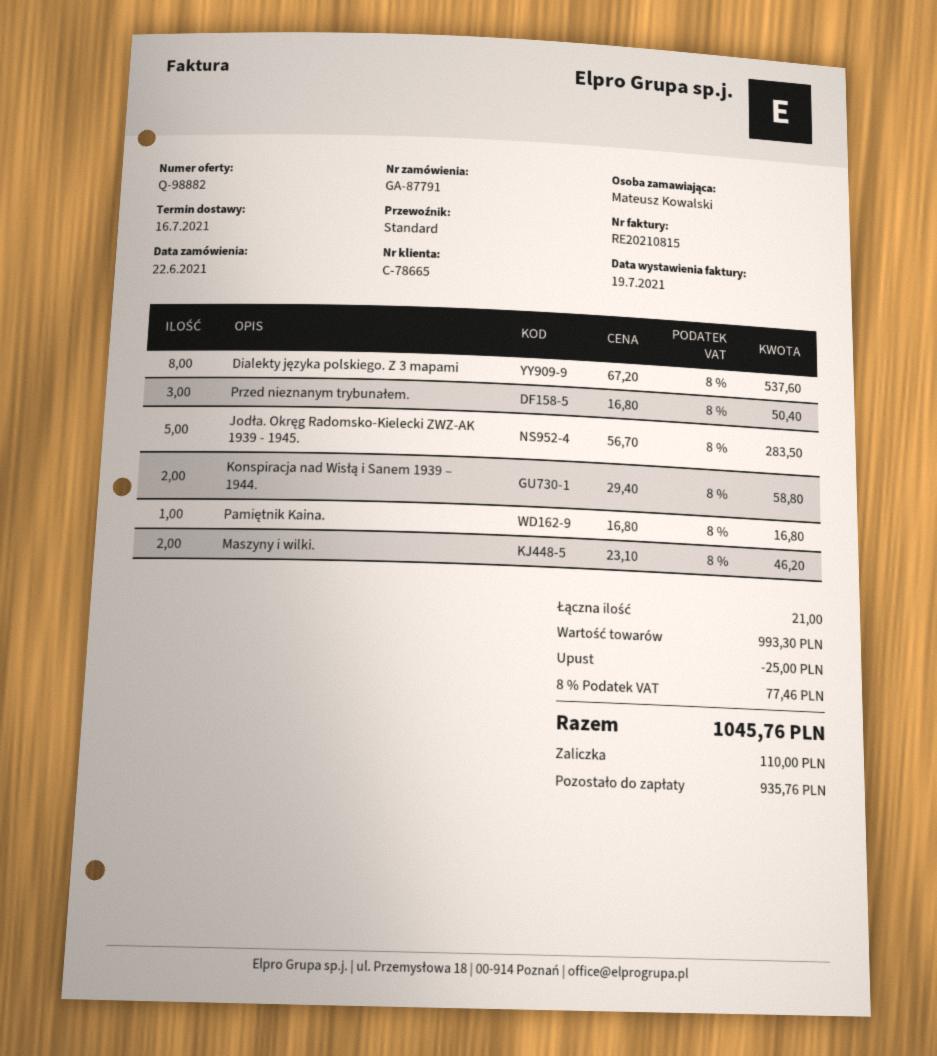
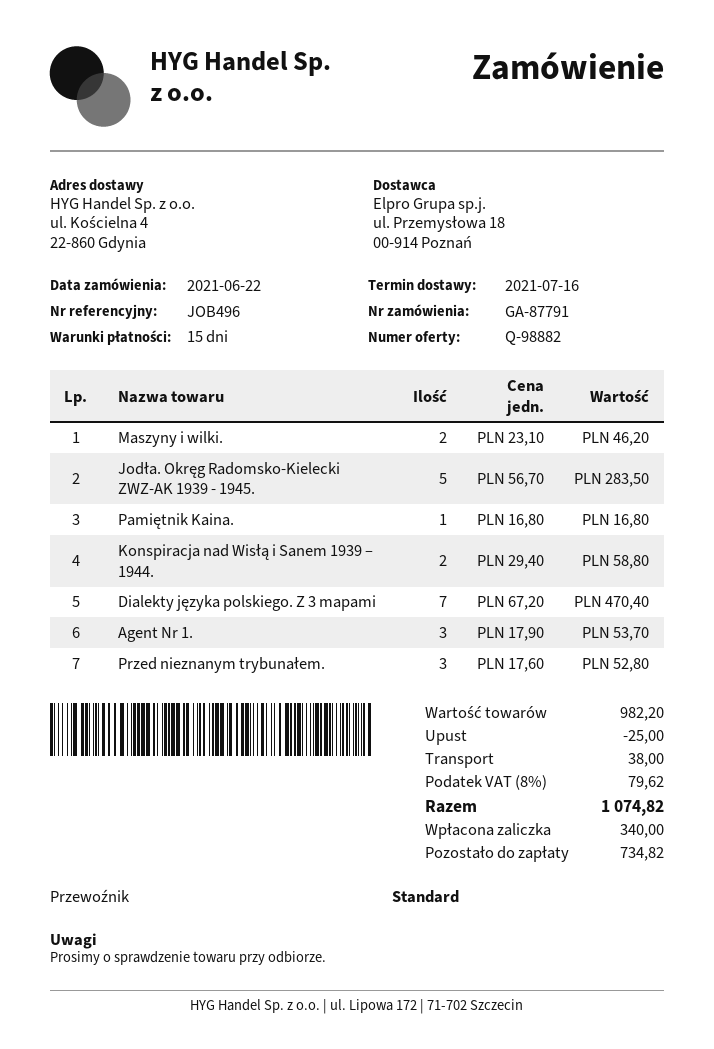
Dialekty języka polskiego. Z 3 mapami: 8 x 67.20 = 537.60 -> 7 x 67.20 = 470.40
Przed nieznanym trybunałem.: 3 x 16.80 = 50.40 -> 3 x 17.60 = 52.80
Agent Nr 1.: none -> 3 x 17.90 = 53.70
subtotal: 993.30 -> 982.20
shipping: none -> 38.00
tax: 8% = 77.46 -> 8% = 79.62
total: 1045.76 -> 1074.82
deposit: 110.00 -> 340.00
balance: 935.76 -> 734.82

